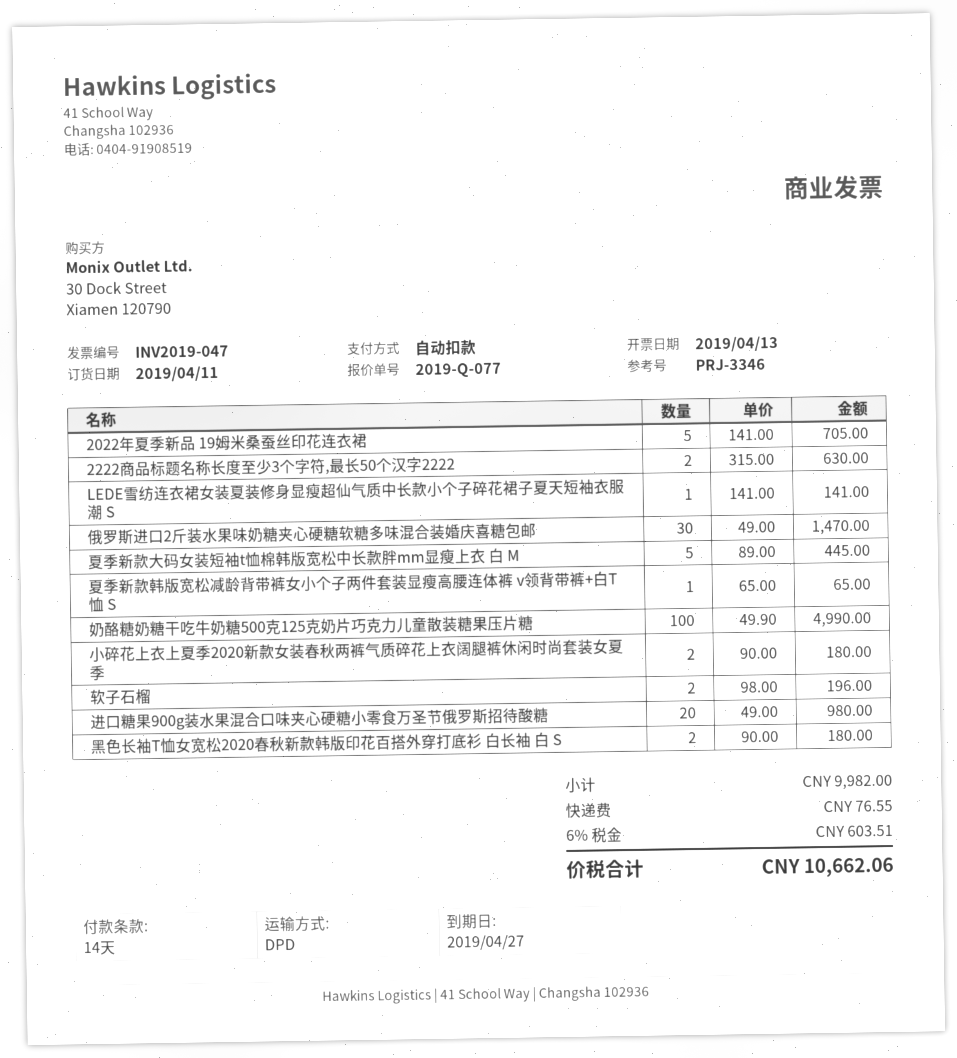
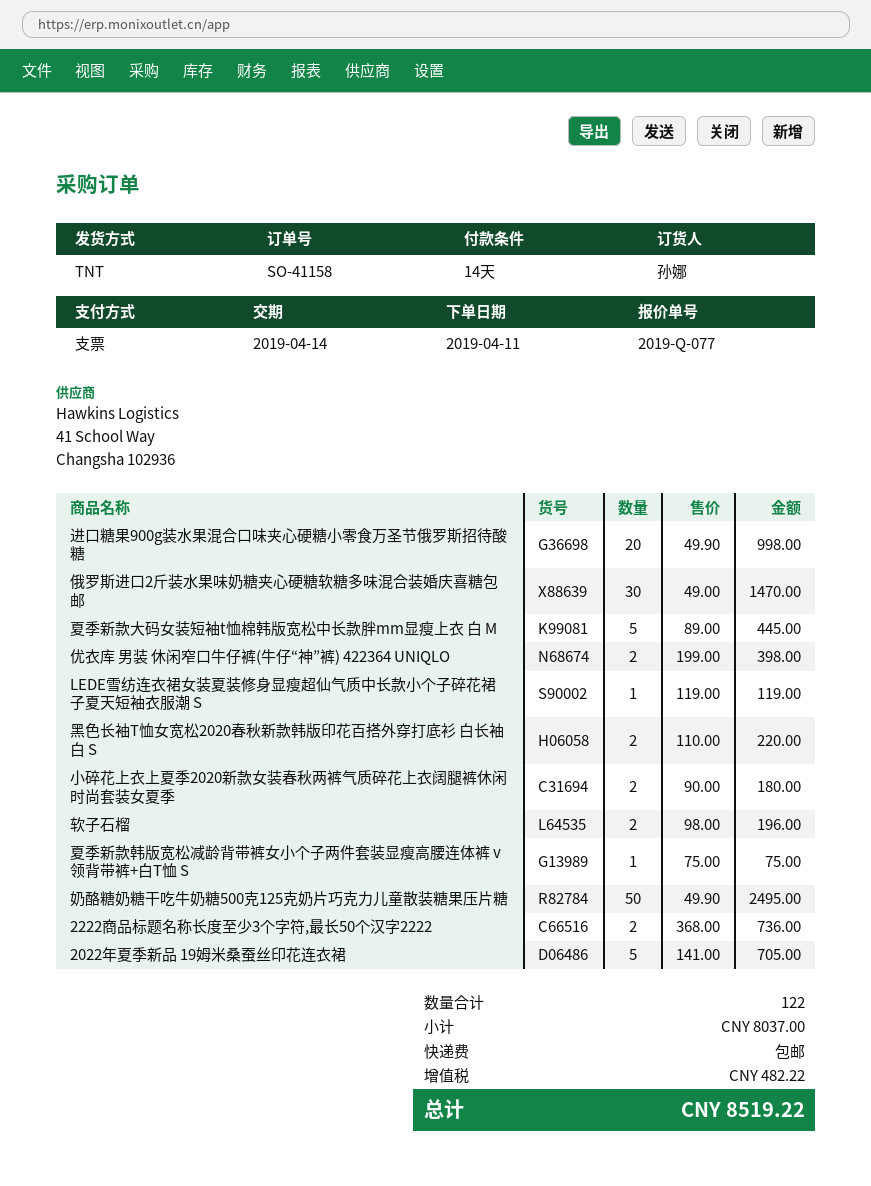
payment method: direct debit -> cheque
shipping method: DPD -> TNT
2222商品标题名称长度至少3个字符,最长50个汉字2222: 2 x 315.00 = 630.00 -> 2 x 368.00 = 736.00
LEDE雪纺连衣裙女装夏装修身显瘦超仙气质中长款小个子碎花裙子夏天短袖衣服潮 S: 1 x 141.00 = 141.00 -> 1 x 119.00 = 119.00
夏季新款韩版宽松减龄背带裤女小个子两件套装显瘦高腰连体裤 v领背带裤+白T恤 S: 1 x 65.00 = 65.00 -> 1 x 75.00 = 75.00
奶酪糖奶糖干吃牛奶糖500克125克奶片巧克力儿童散装糖果压片糖: 100 x 49.90 = 4990.00 -> 50 x 49.90 = 2495.00
进口糖果900g装水果混合口味夹心硬糖小零食万圣节俄罗斯招待酸糖: 20 x 49.00 = 980.00 -> 20 x 49.90 = 998.00
黑色长袖T恤女宽松2020春秋新款韩版印花百搭外穿打底衫 白长袖 白 S: 2 x 90.00 = 180.00 -> 2 x 110.00 = 220.00
优衣库 男装 休闲窄口牛仔裤(牛仔“神”裤) 422364 UNIQLO: none -> 2 x 199.00 = 398.00
subtotal: 9982.00 -> 8037.00
shipping: 76.55 -> 0.00
tax: 603.51 -> 482.22
total: 10662.06 -> 8519.22

